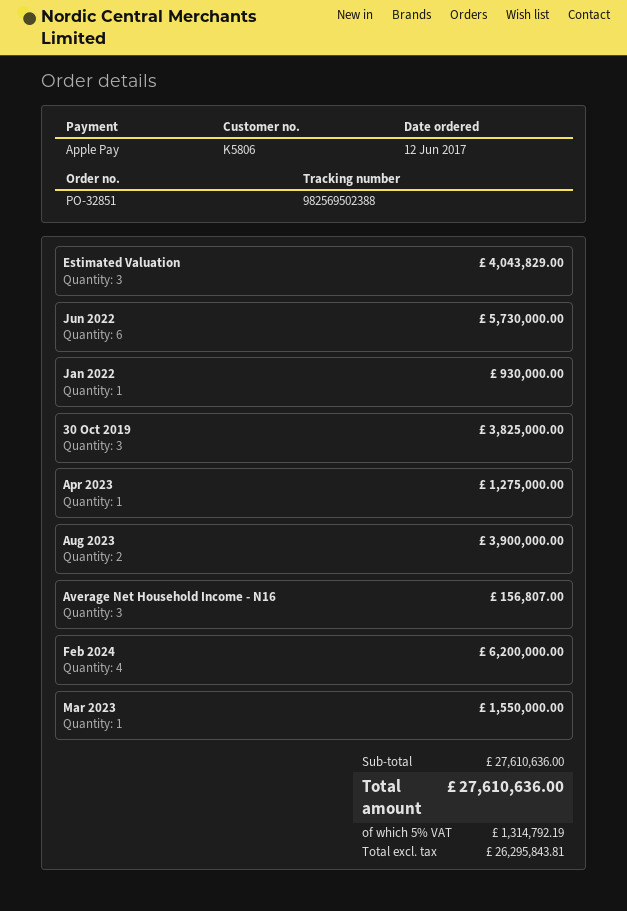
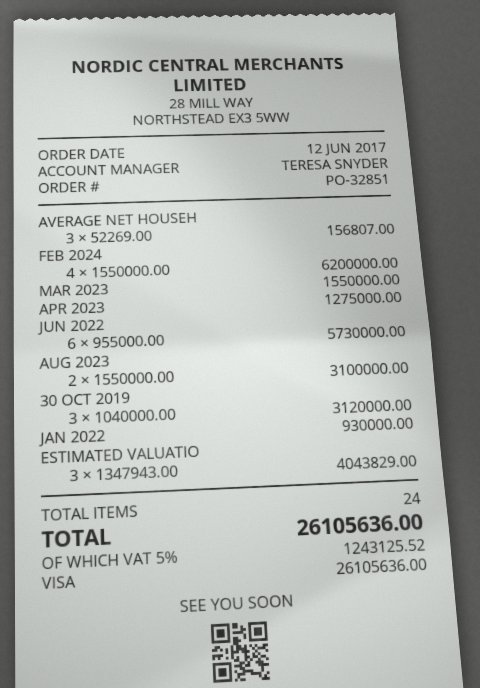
payment method: Apple Pay -> Visa
30 Oct 2019: 3 for 3825000.00 -> 3 for 3120000.00
Aug 2023: 2 for 3900000.00 -> 2 for 3100000.00
tax: 5% = 1314792.19 -> 5% = 1243125.52
total: 27610636.00 -> 26105636.00

